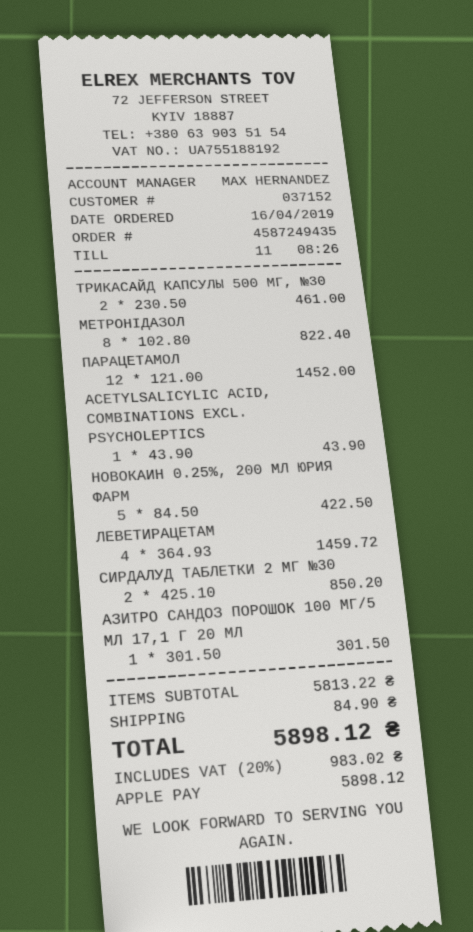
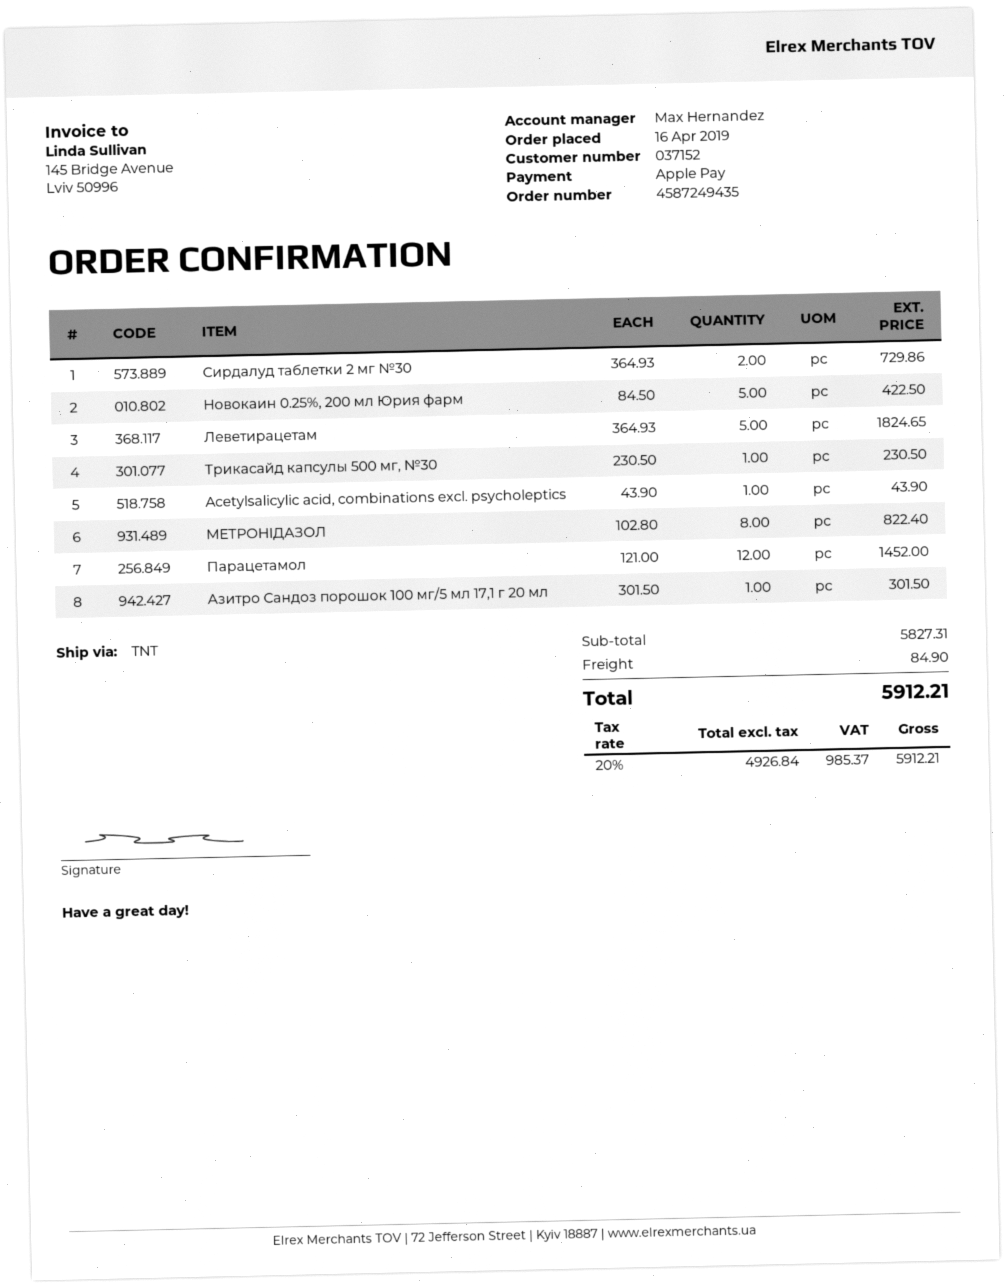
ТРИКАСАЙД КАПСУЛЫ 500 МГ, №30: 2 x 230.50 = 461.00 -> 1 x 230.50 = 230.50
ЛЕВЕТИРАЦЕТАМ: 4 x 364.93 = 1459.72 -> 5 x 364.93 = 1824.65
СИРДАЛУД ТАБЛЕТКИ 2 МГ №30: 2 x 425.10 = 850.20 -> 2 x 364.93 = 729.86
subtotal: 5813.22 -> 5827.31
tax: 20% = 983.02 -> 20% = 985.37
total: 5898.12 -> 5912.21

